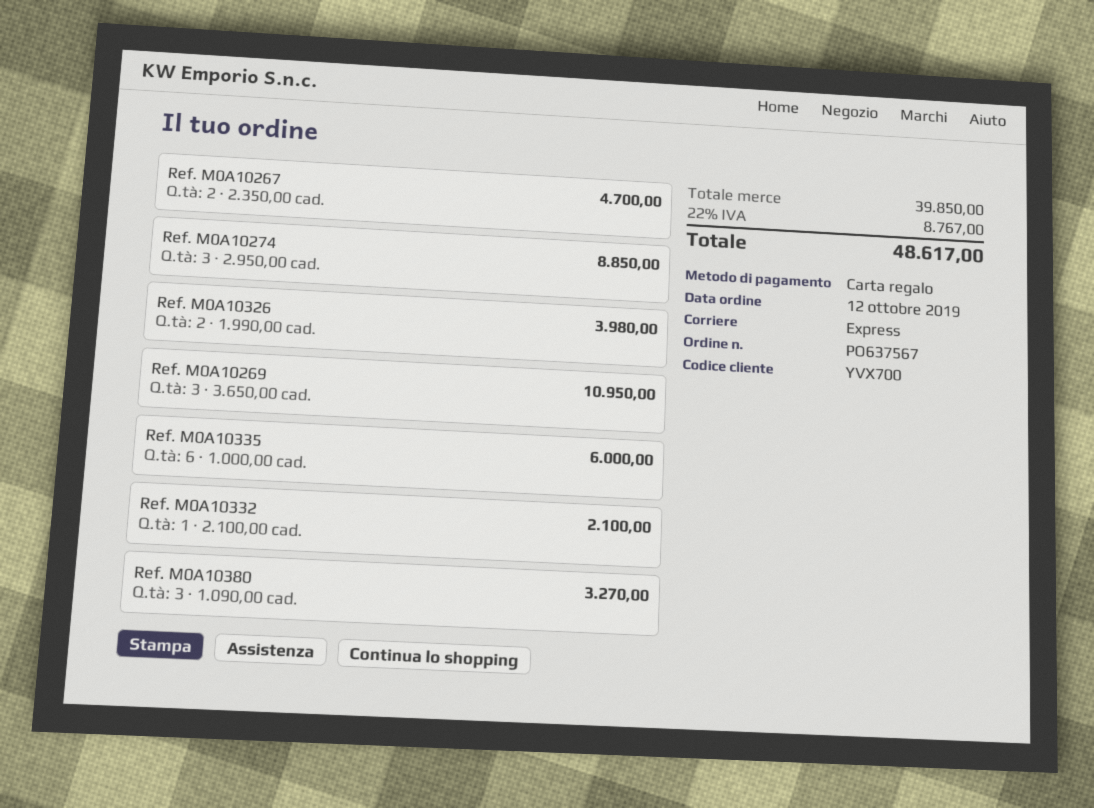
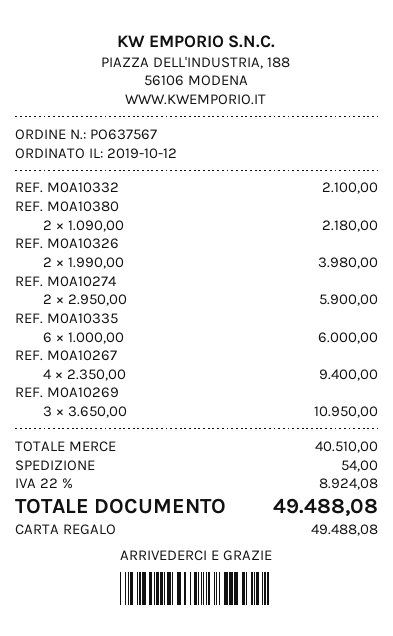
Ref. M0A10267: 2 x 2350.00 = 4700.00 -> 4 x 2350.00 = 9400.00
Ref. M0A10274: 3 x 2950.00 = 8850.00 -> 2 x 2950.00 = 5900.00
Ref. M0A10380: 3 x 1090.00 = 3270.00 -> 2 x 1090.00 = 2180.00
subtotal: 39850.00 -> 40510.00
shipping: none -> 54.00
tax: 22% = 8767.00 -> 22% = 8924.08
total: 48617.00 -> 49488.08

